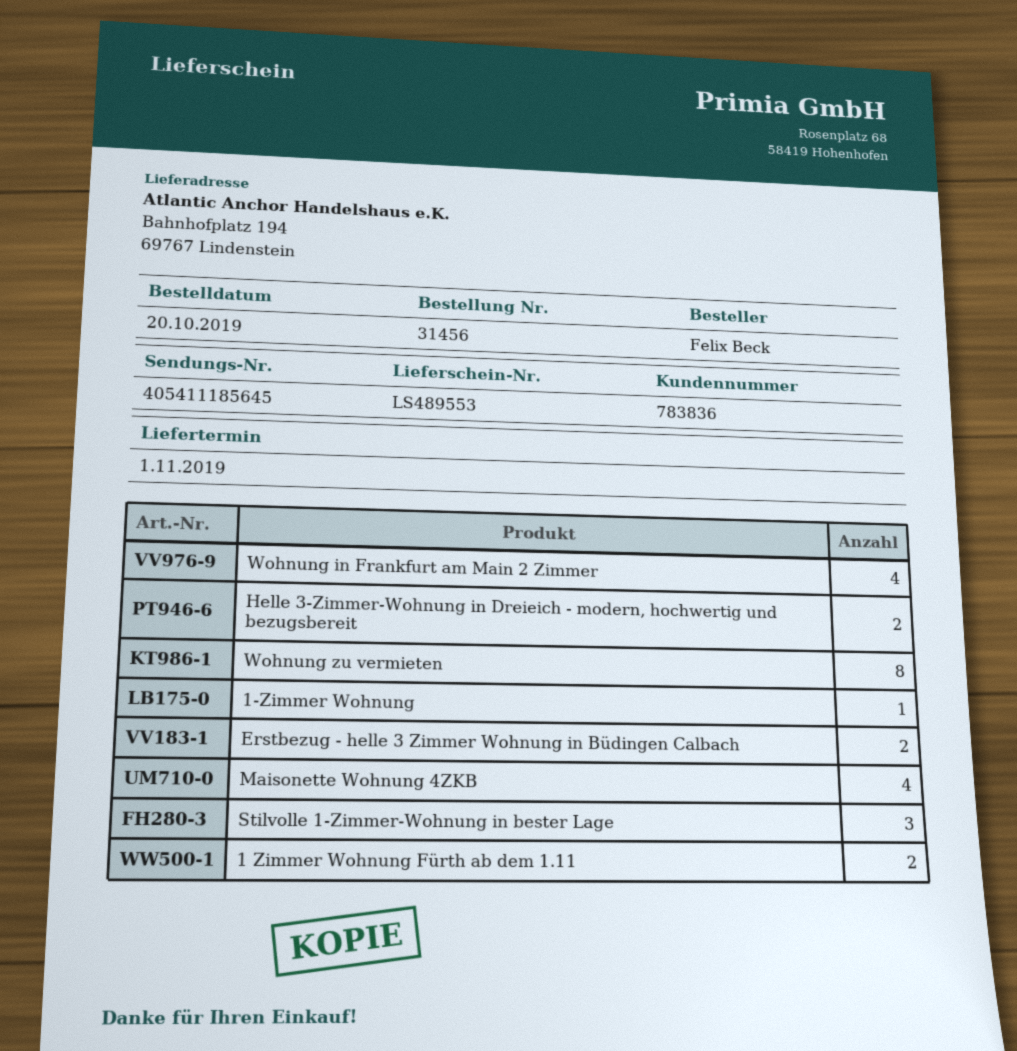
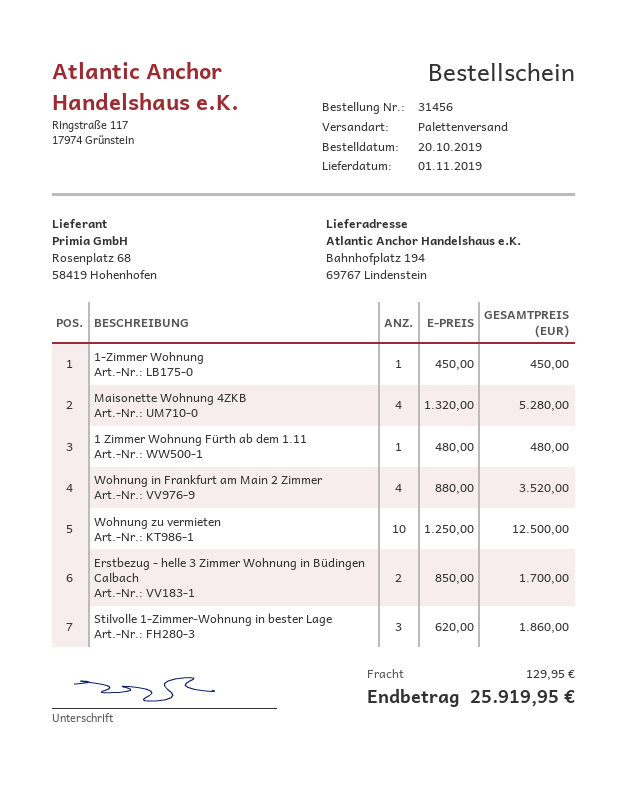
Helle 3-Zimmer-Wohnung in Dreieich - modern, hochwertig und bezugsbereit: 2 -> none
Wohnung zu vermieten: 8 -> 10
1 Zimmer Wohnung Fürth ab dem 1.11: 2 -> 1

